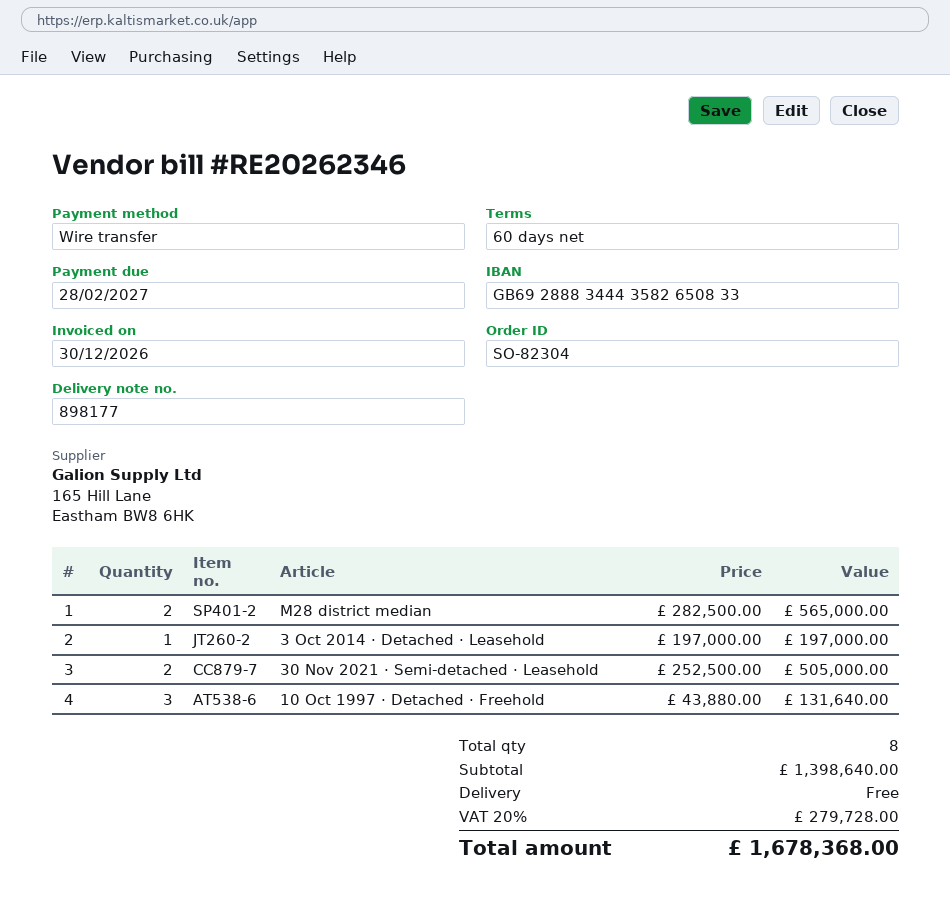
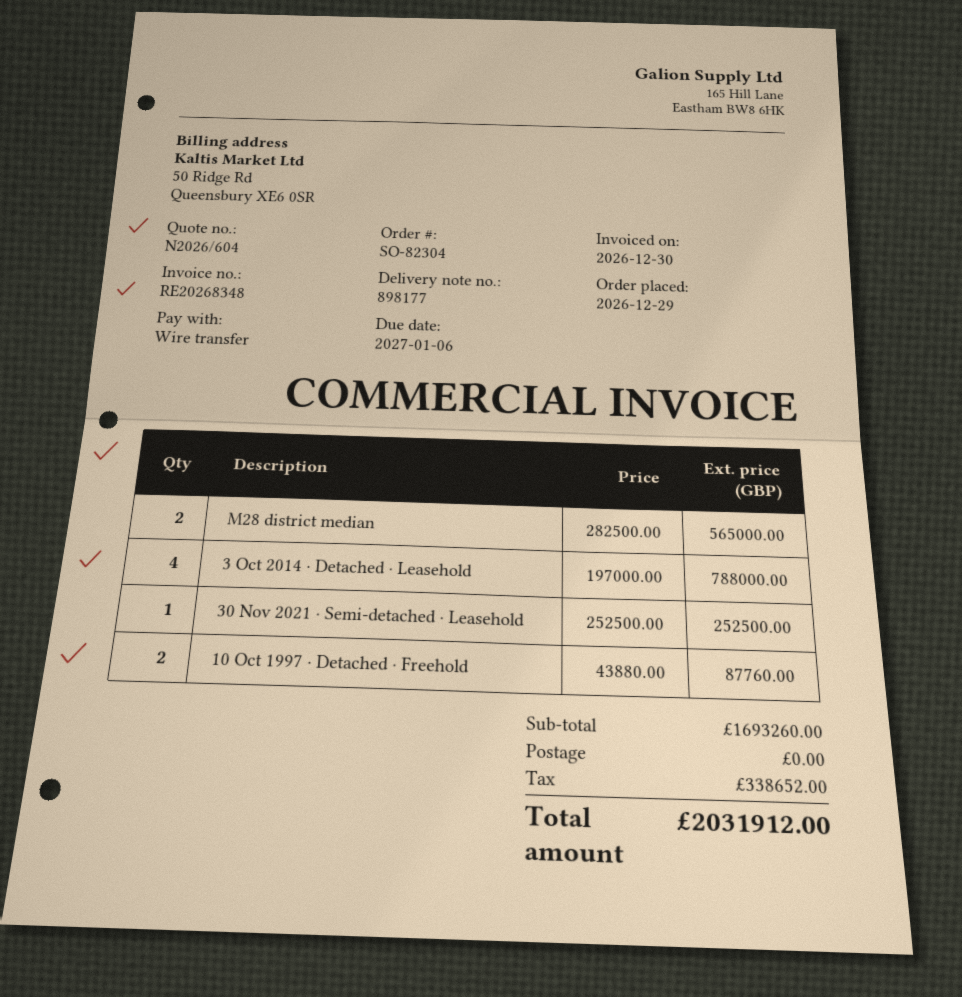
invoice number: RE20262346 -> RE20268348
due date: 2027-02-28 -> 2027-01-06
3 Oct 2014 · Detached · Leasehold: 1 x 197000.00 = 197000.00 -> 4 x 197000.00 = 788000.00
30 Nov 2021 · Semi-detached · Leasehold: 2 x 252500.00 = 505000.00 -> 1 x 252500.00 = 252500.00
10 Oct 1997 · Detached · Freehold: 3 x 43880.00 = 131640.00 -> 2 x 43880.00 = 87760.00
subtotal: 1398640.00 -> 1693260.00
tax: 279728.00 -> 338652.00
total: 1678368.00 -> 2031912.00

